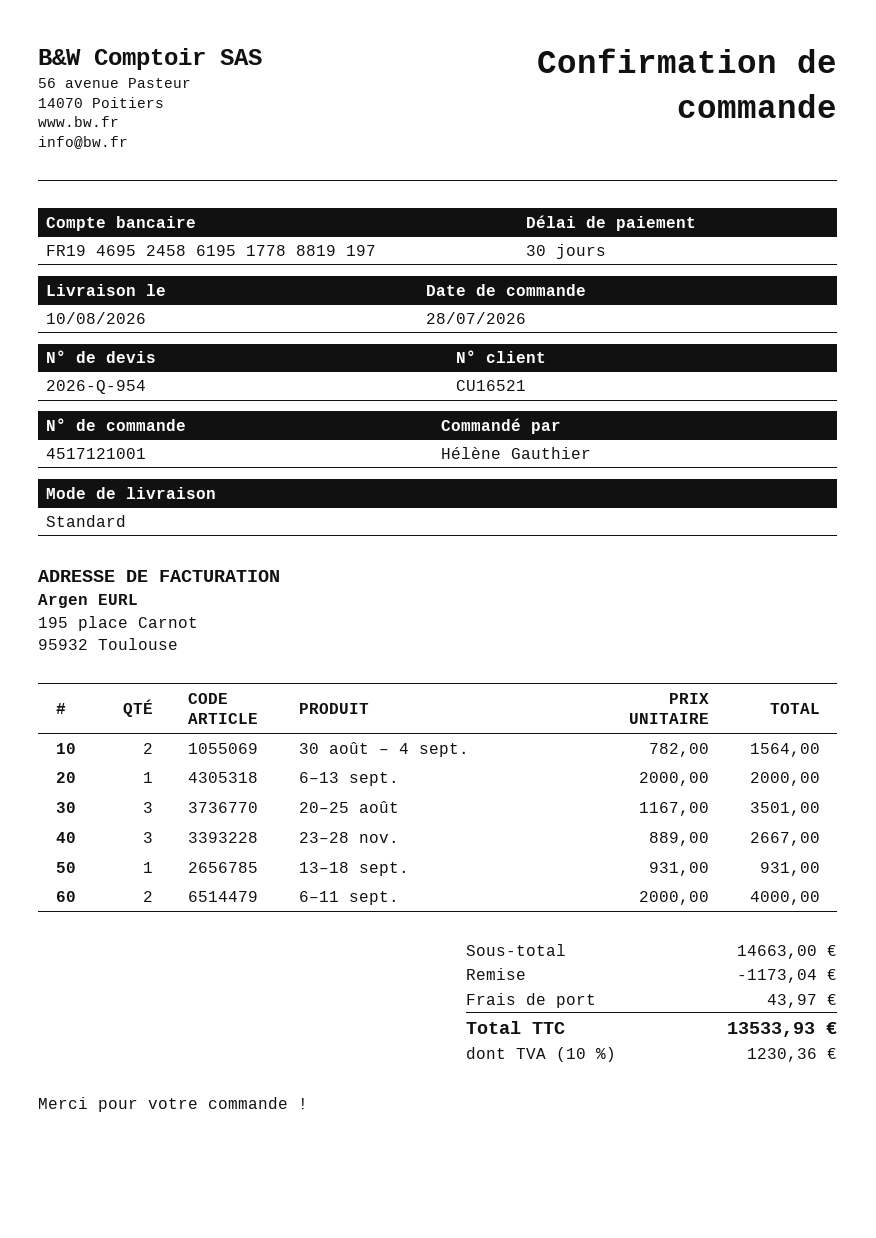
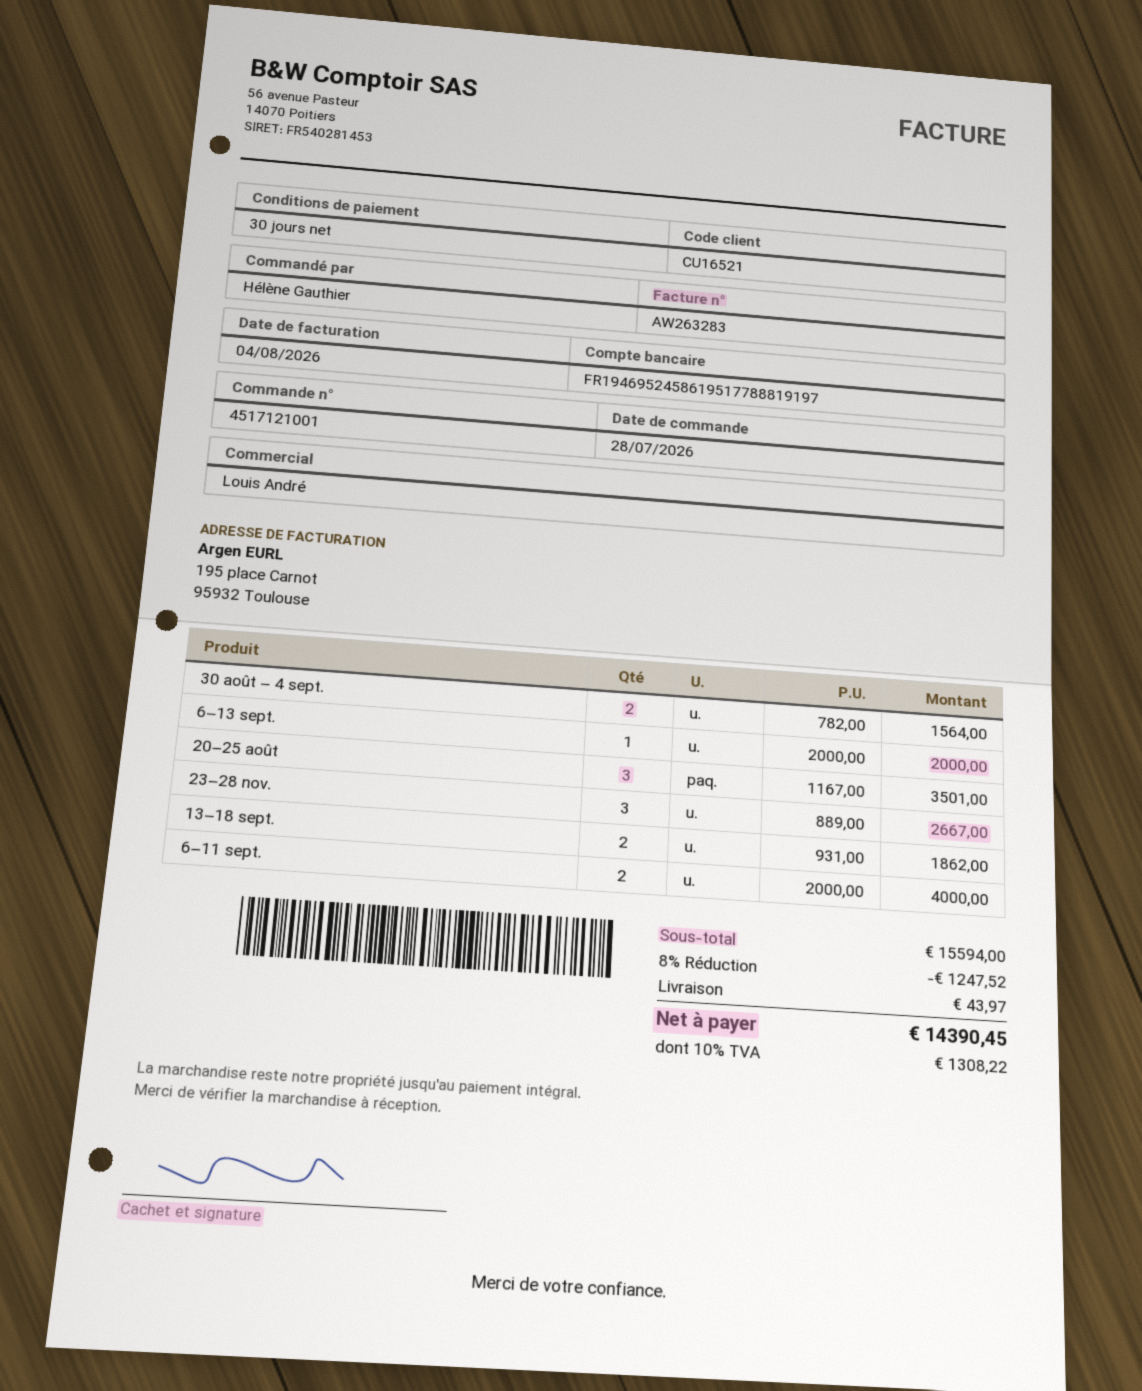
13–18 sept.: 1 x 931.00 = 931.00 -> 2 x 931.00 = 1862.00
subtotal: 14663.00 -> 15594.00
discount: 1173.04 -> 1247.52
tax: 10% = 1230.36 -> 10% = 1308.22
total: 13533.93 -> 14390.45

